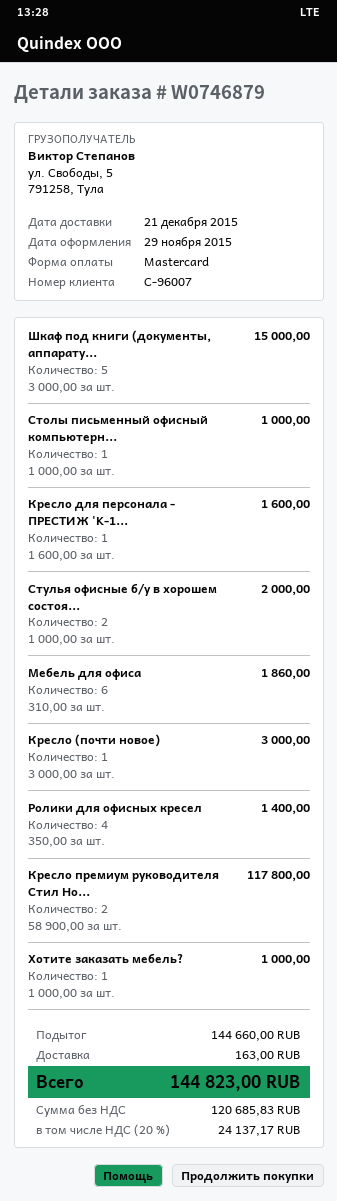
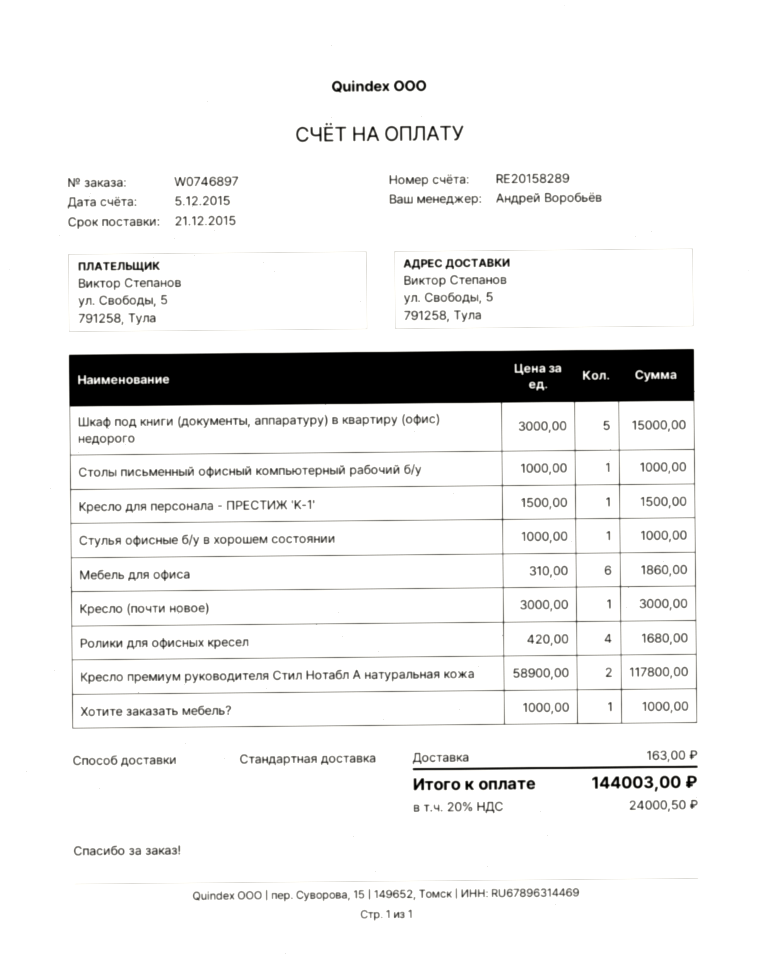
order number: W0746879 -> W0746897
Кресло для персонала - ПРЕСТИЖ 'K-1...: 1 x 1600.00 = 1600.00 -> 1 x 1500.00 = 1500.00
Стулья офисные б/у в хорошем состоя...: 2 x 1000.00 = 2000.00 -> 1 x 1000.00 = 1000.00
Ролики для офисных кресел: 4 x 350.00 = 1400.00 -> 4 x 420.00 = 1680.00
tax: 20% = 24137.17 -> 20% = 24000.50
total: 144823.00 -> 144003.00

